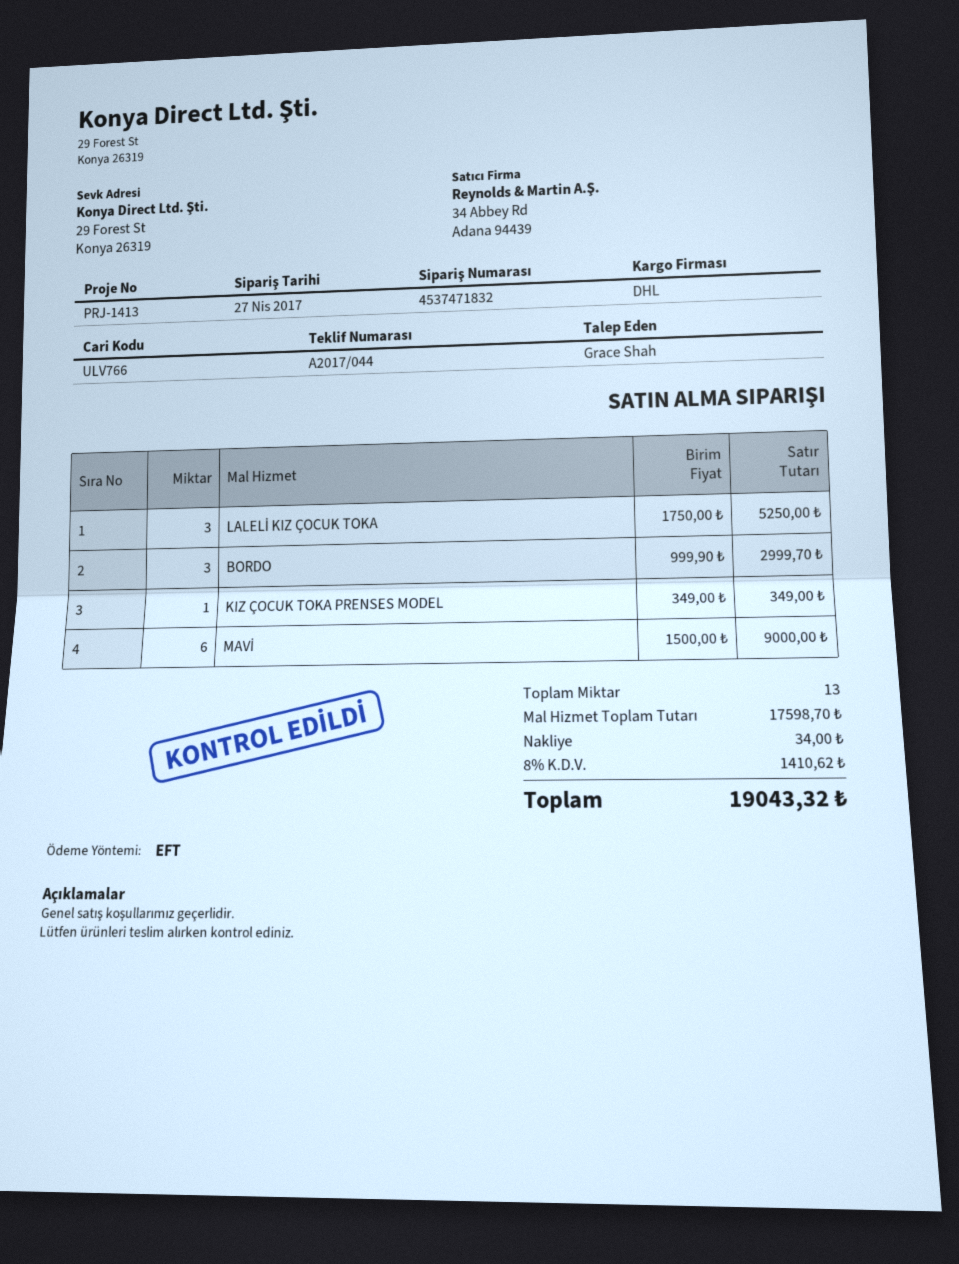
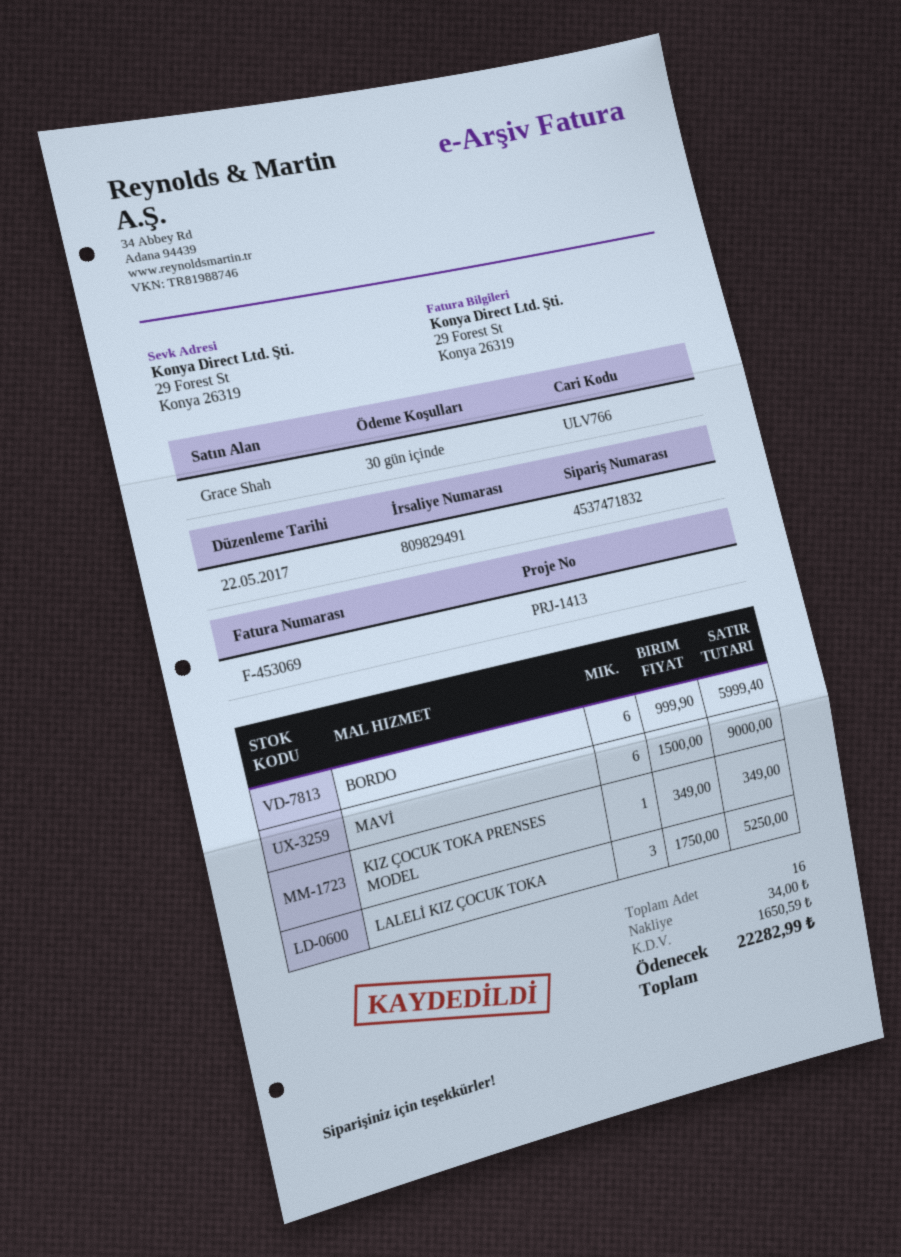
BORDO: 3 x 999.90 = 2999.70 -> 6 x 999.90 = 5999.40
total quantity: 13 -> 16
tax: 1410.62 -> 1650.59
total: 19043.32 -> 22282.99

